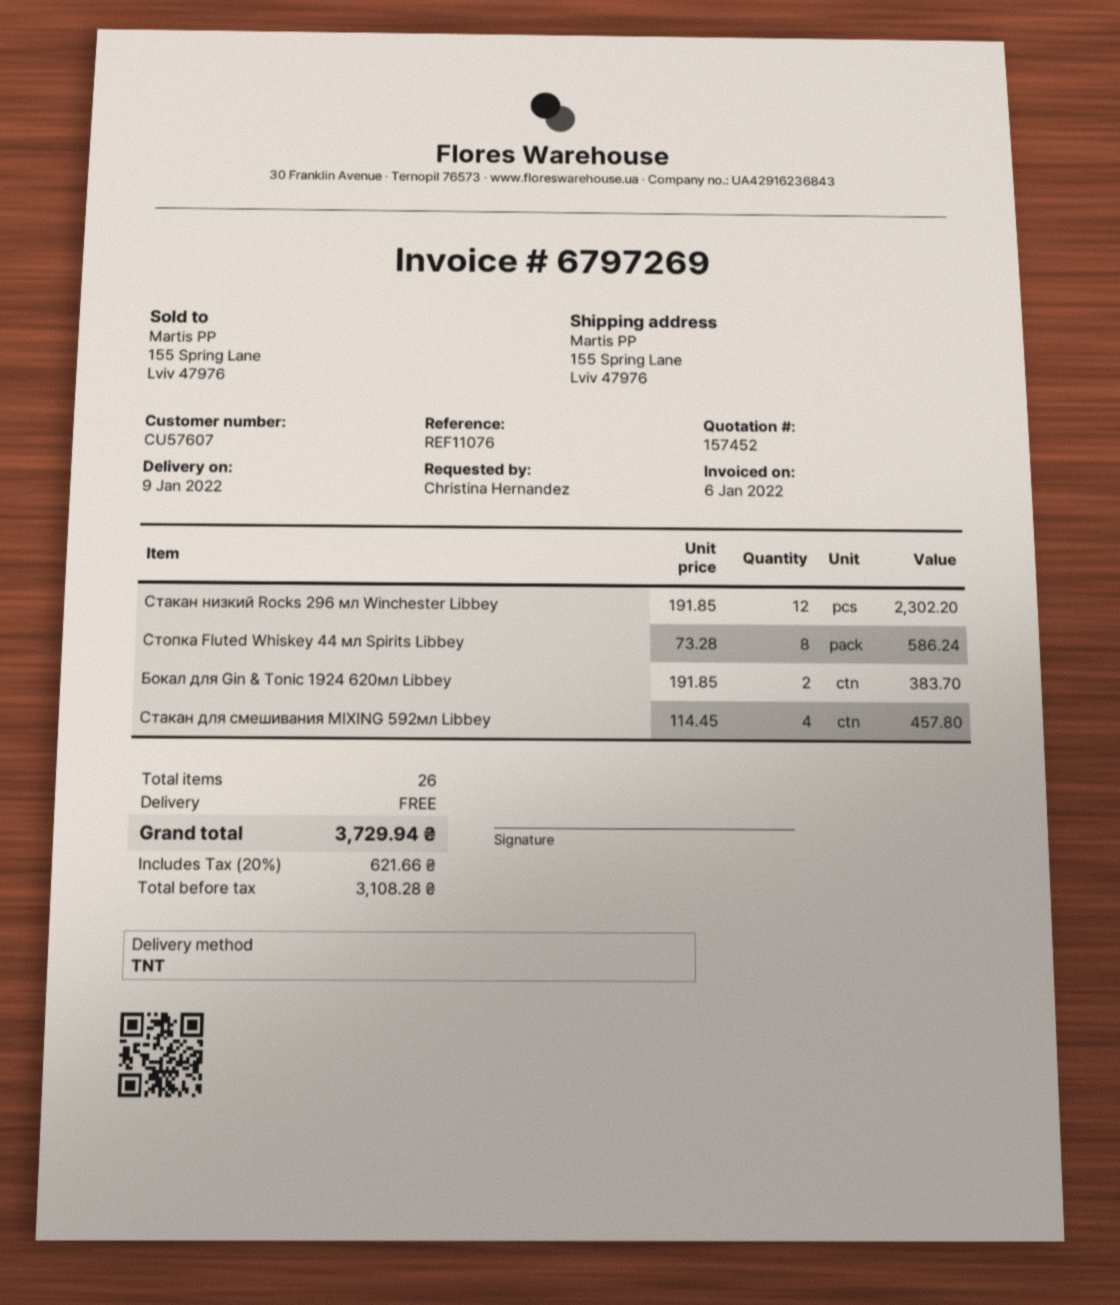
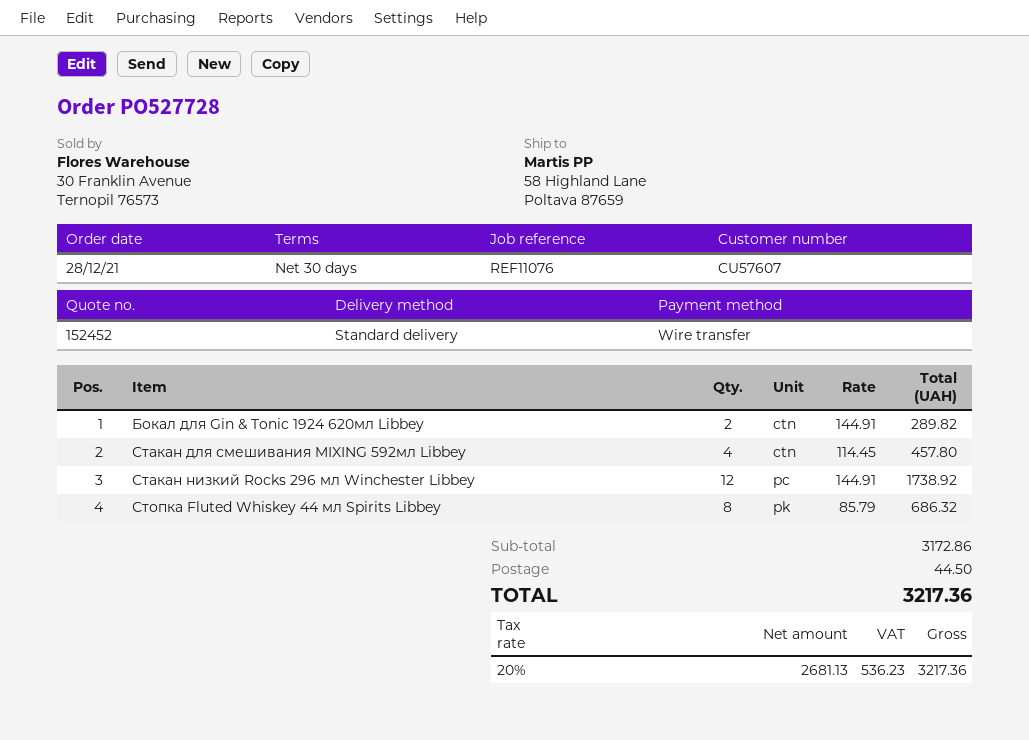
quote number: 157452 -> 152452
shipping method: TNT -> standard
ship to: 155 Spring Lane, Lviv 47976 -> 58 Highland Lane, Poltava 87659
Стакан низкий Rocks 296 мл Winchester Libbey: 12 x 191.85 = 2302.20 -> 12 x 144.91 = 1738.92
Стопка Fluted Whiskey 44 мл Spirits Libbey: 8 x 73.28 = 586.24 -> 8 x 85.79 = 686.32
Бокал для Gin & Tonic 1924 620мл Libbey: 2 x 191.85 = 383.70 -> 2 x 144.91 = 289.82
shipping: 0.00 -> 44.50
net: 3108.28 -> 2681.13
tax: 20% = 621.66 -> 20% = 536.23
total: 3729.94 -> 3217.36

